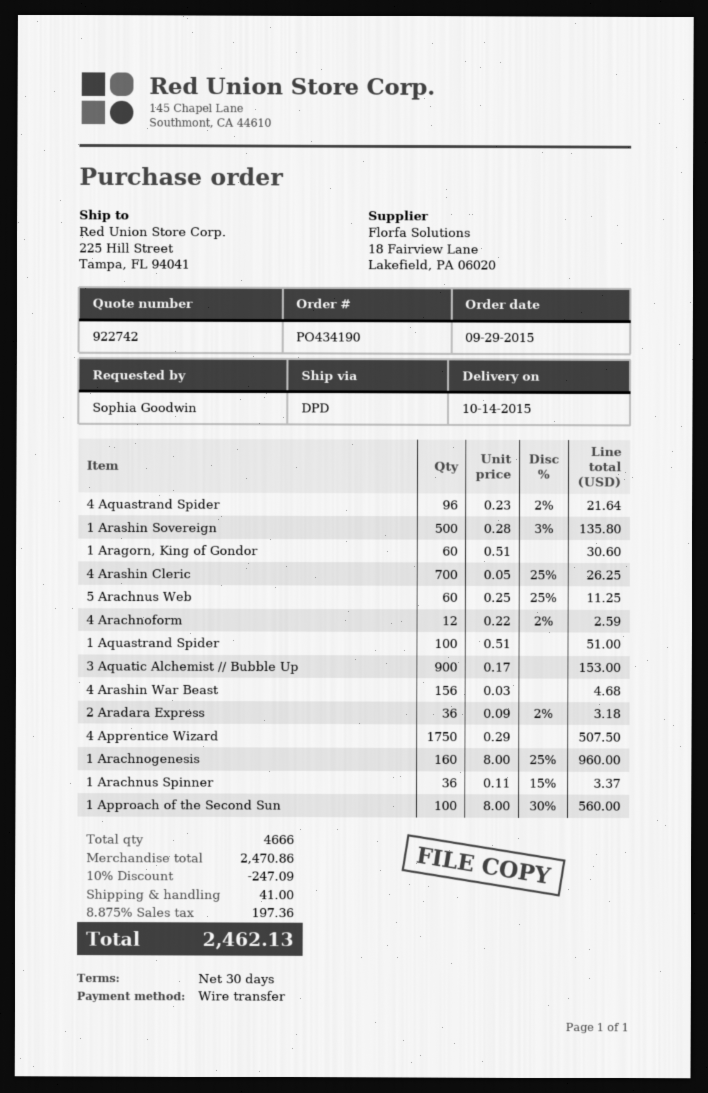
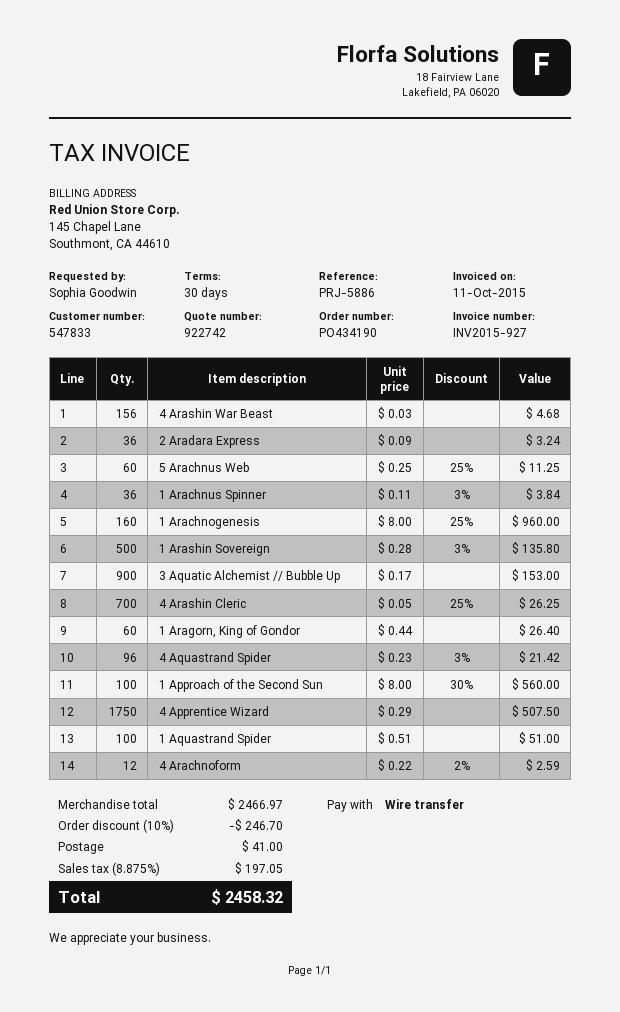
4 Aquastrand Spider: 96 x 0.23 - 2% = 21.64 -> 96 x 0.23 - 3% = 21.42
1 Aragorn, King of Gondor: 60 x 0.51 = 30.60 -> 60 x 0.44 = 26.40
2 Aradara Express: 36 x 0.09 - 2% = 3.18 -> 36 x 0.09 = 3.24
1 Arachnus Spinner: 36 x 0.11 - 15% = 3.37 -> 36 x 0.11 - 3% = 3.84
subtotal: 2470.86 -> 2466.97
discount: 10% = 247.09 -> 10% = 246.70
tax: 8.875% = 197.36 -> 8.875% = 197.05
total: 2462.13 -> 2458.32

